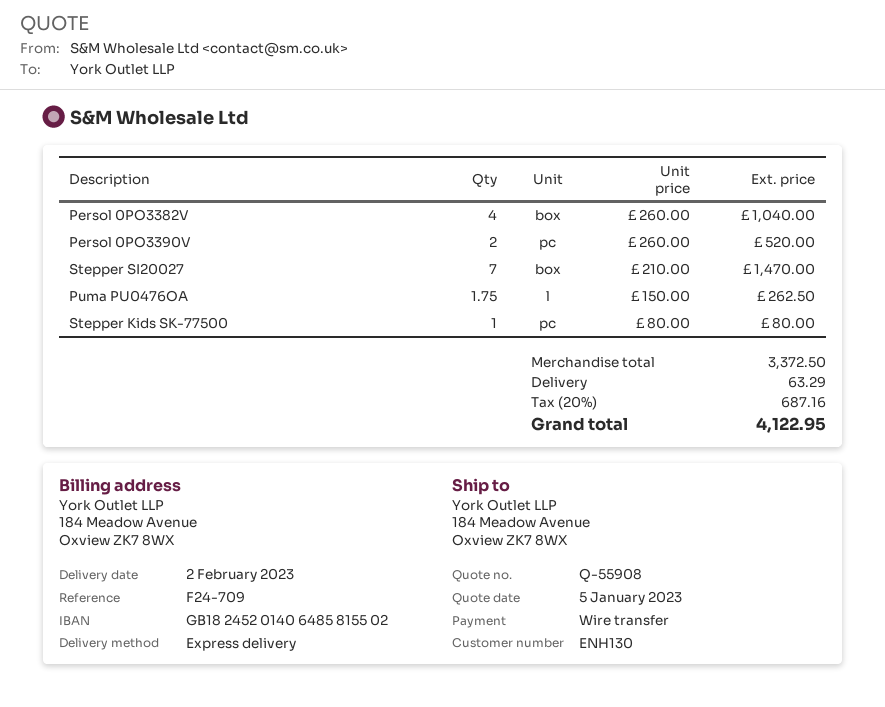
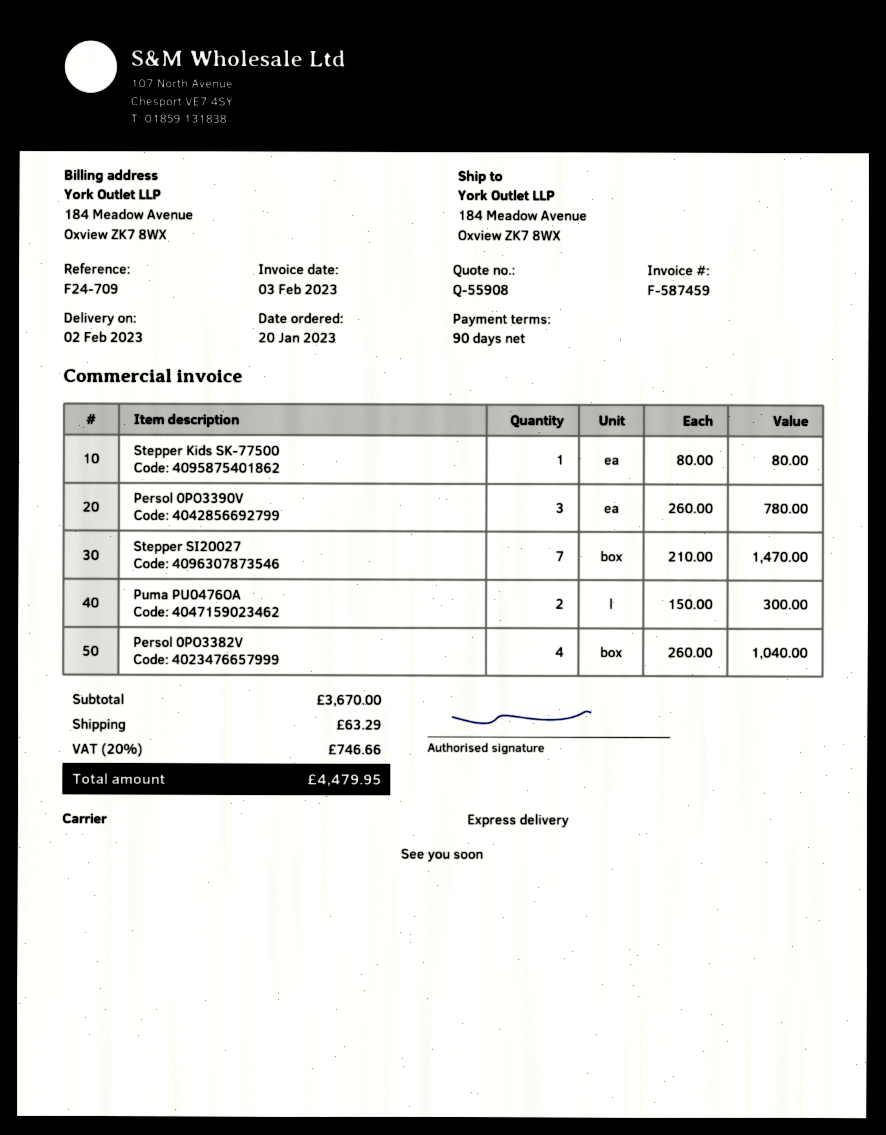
Persol 0PO3390V: 2 x 260.00 = 520.00 -> 3 x 260.00 = 780.00
Puma PU0476OA: 1.75 x 150.00 = 262.50 -> 2 x 150.00 = 300.00
subtotal: 3372.50 -> 3670.00
tax: 20% = 687.16 -> 20% = 746.66
total: 4122.95 -> 4479.95

